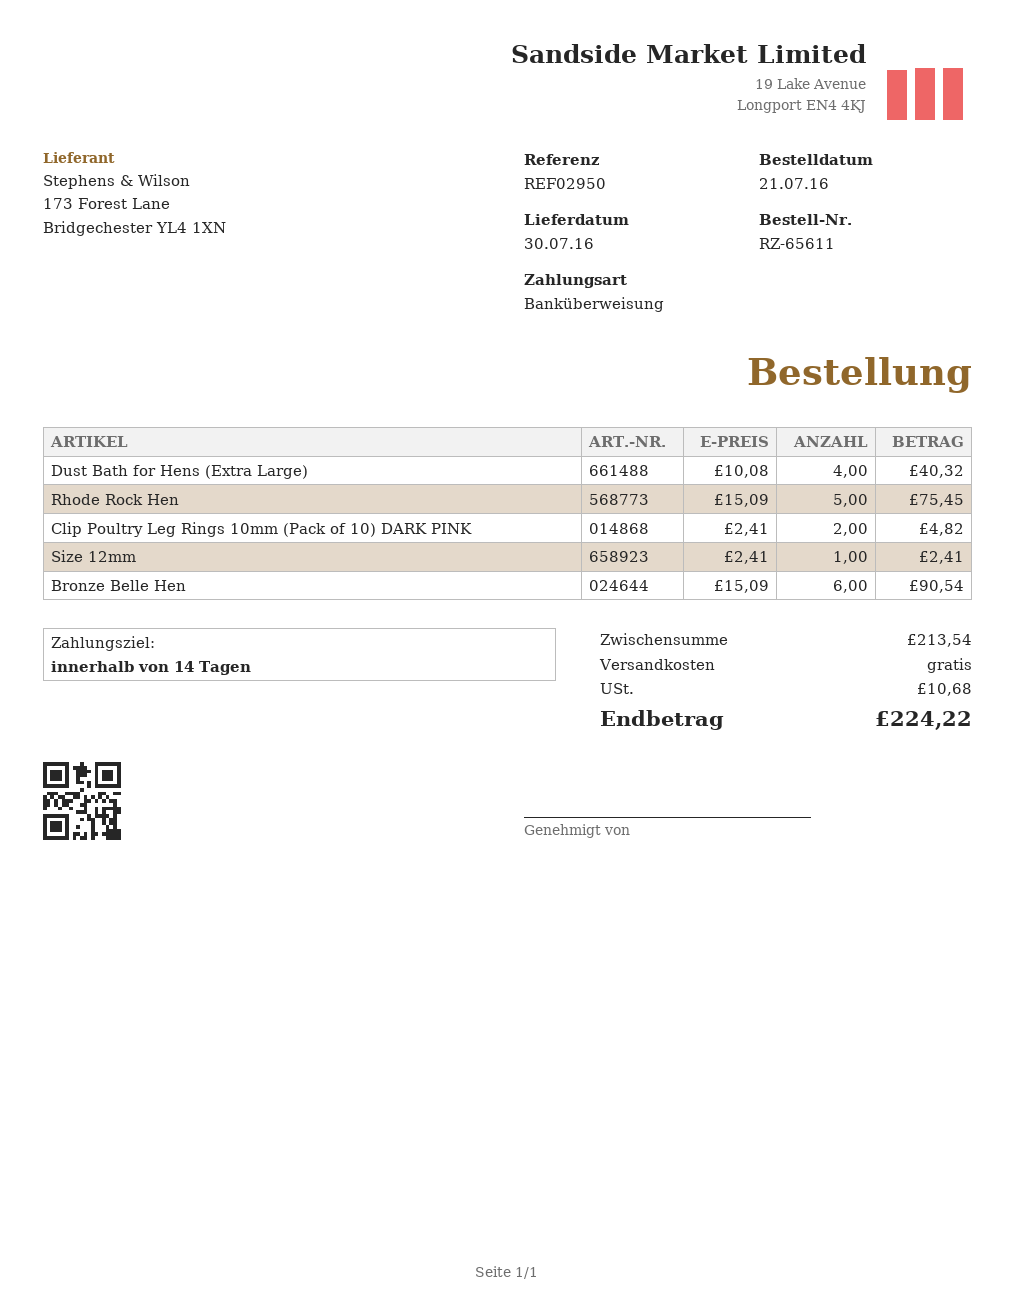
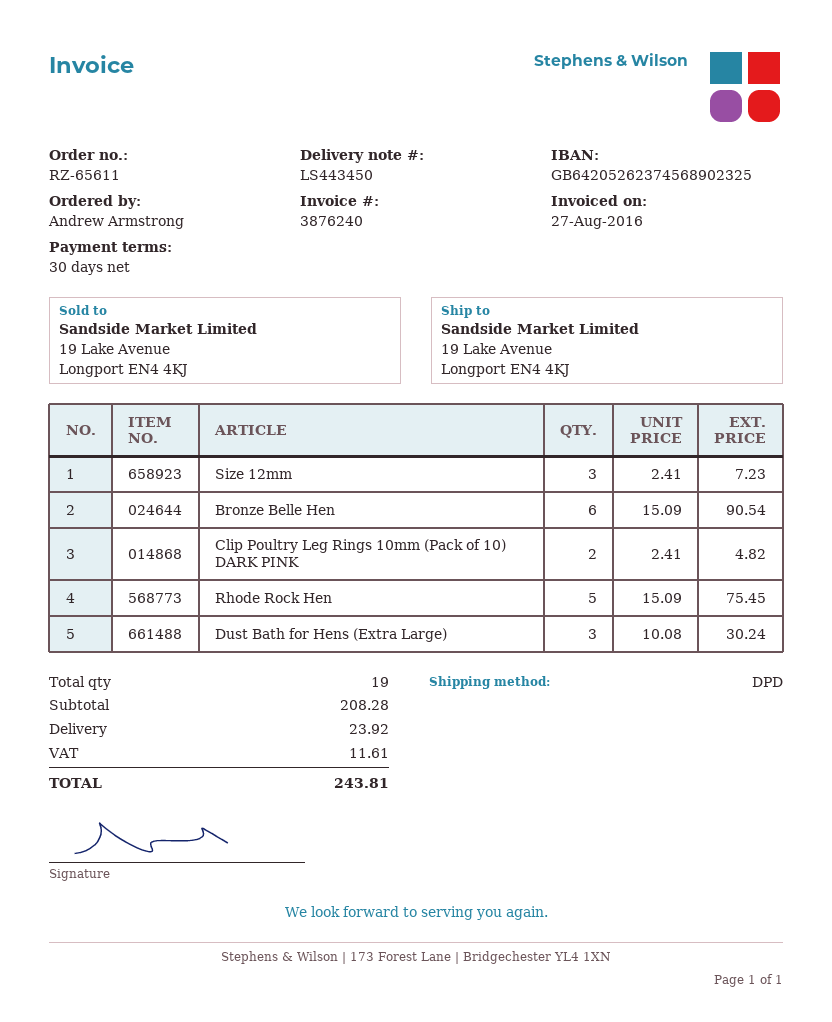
payment terms: 14 days -> 30 days
Dust Bath for Hens (Extra Large): 4 x 10.08 = 40.32 -> 3 x 10.08 = 30.24
Size 12mm: 1 x 2.41 = 2.41 -> 3 x 2.41 = 7.23
subtotal: 213.54 -> 208.28
shipping: 0.00 -> 23.92
tax: 10.68 -> 11.61
total: 224.22 -> 243.81

